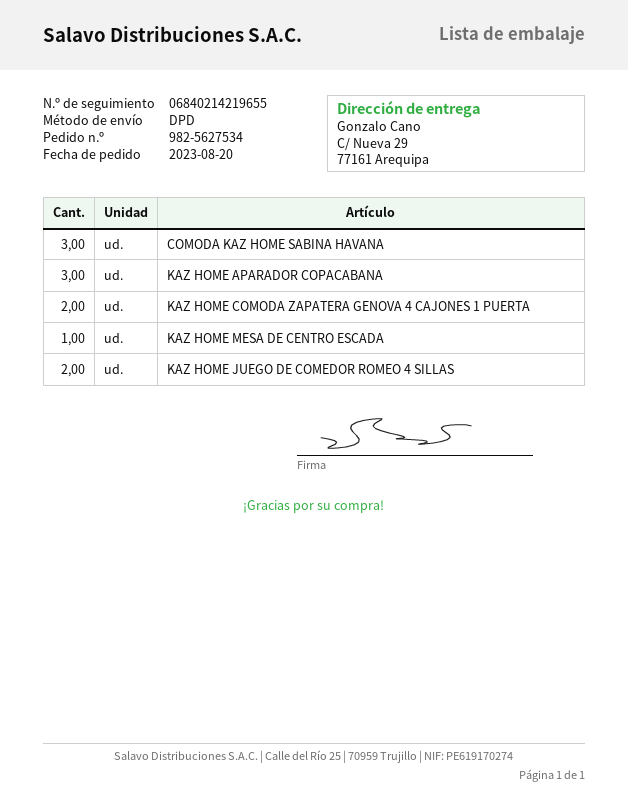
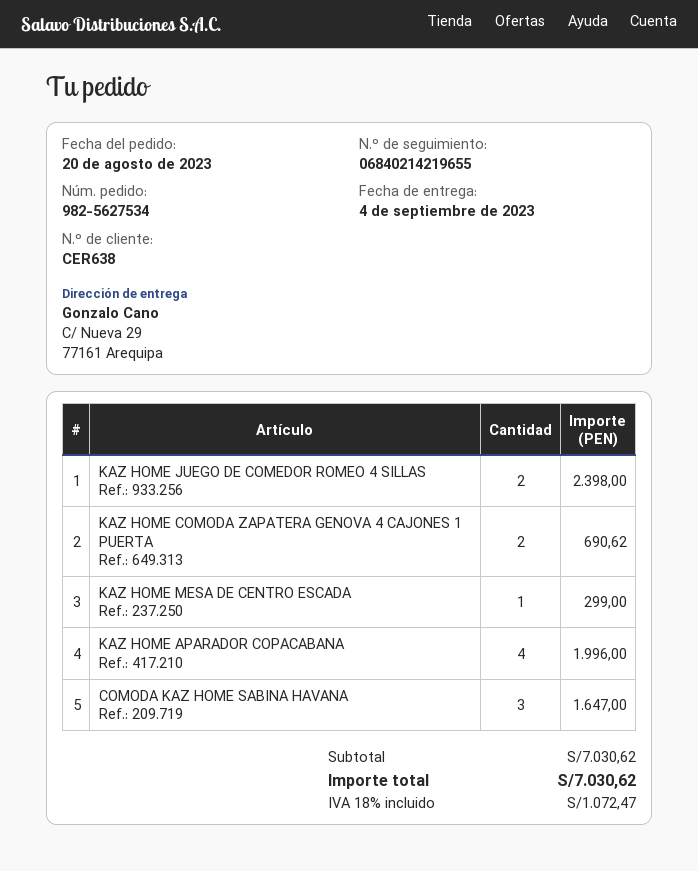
KAZ HOME APARADOR COPACABANA: 3 -> 4

